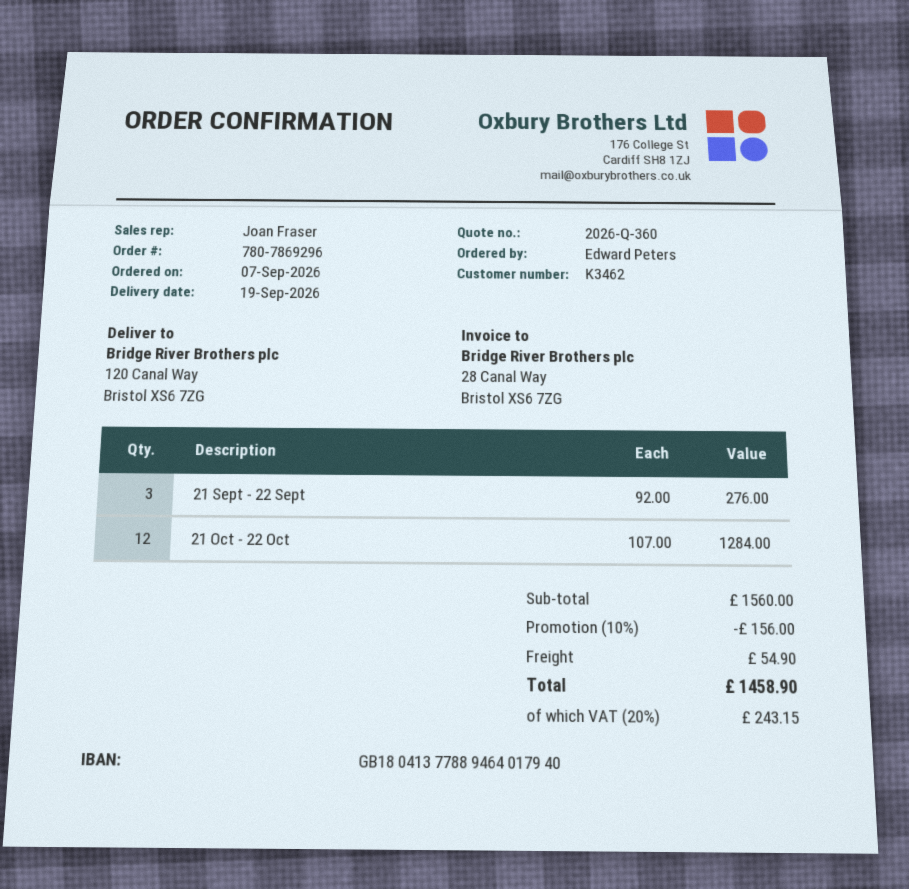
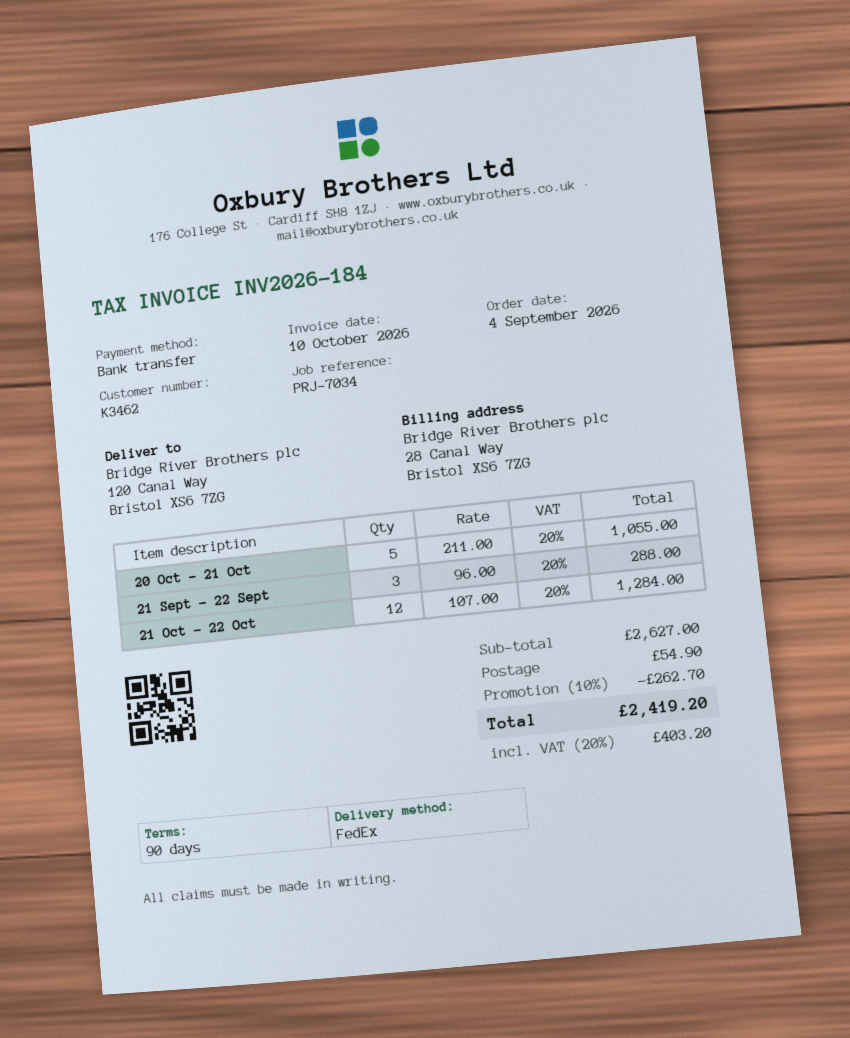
order date: 2026-09-07 -> 2026-09-04
21 Sept - 22 Sept: 3 x 92.00 = 276.00 -> 3 x 96.00 = 288.00
20 Oct - 21 Oct: none -> 5 x 211.00 = 1055.00
subtotal: 1560.00 -> 2627.00
discount: 10% = 156.00 -> 10% = 262.70
tax: 20% = 243.15 -> 20% = 403.20
total: 1458.90 -> 2419.20

